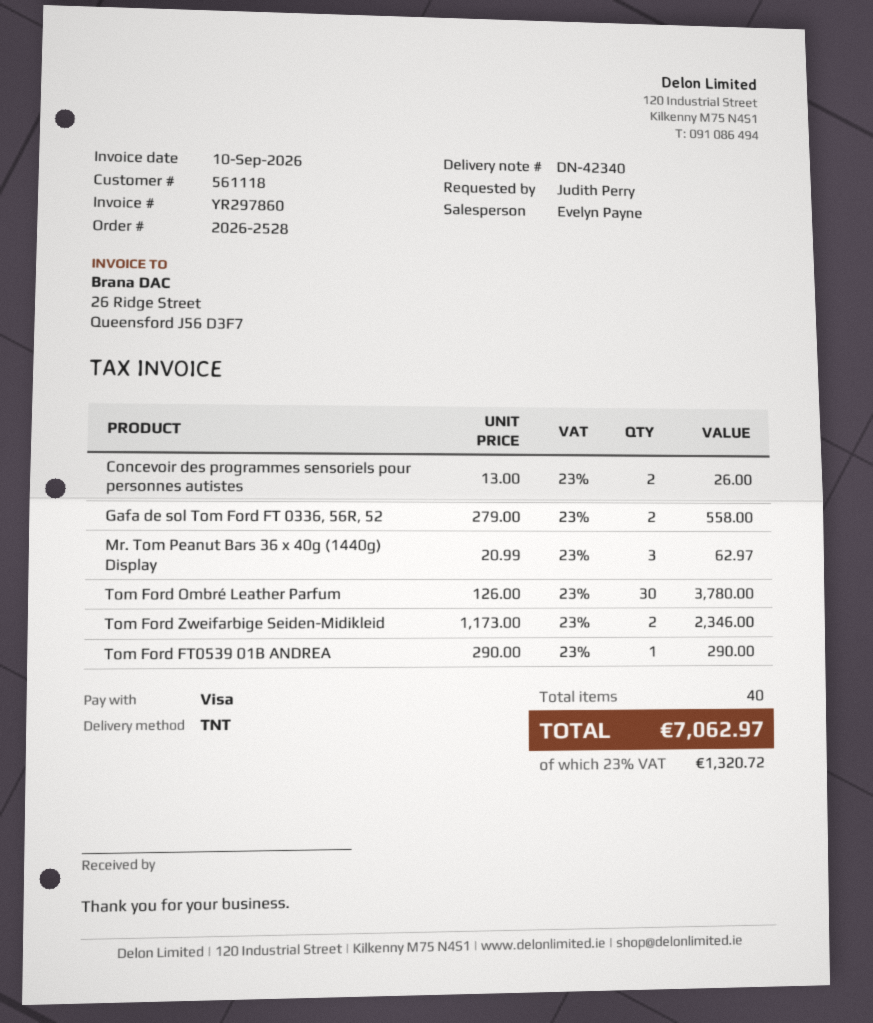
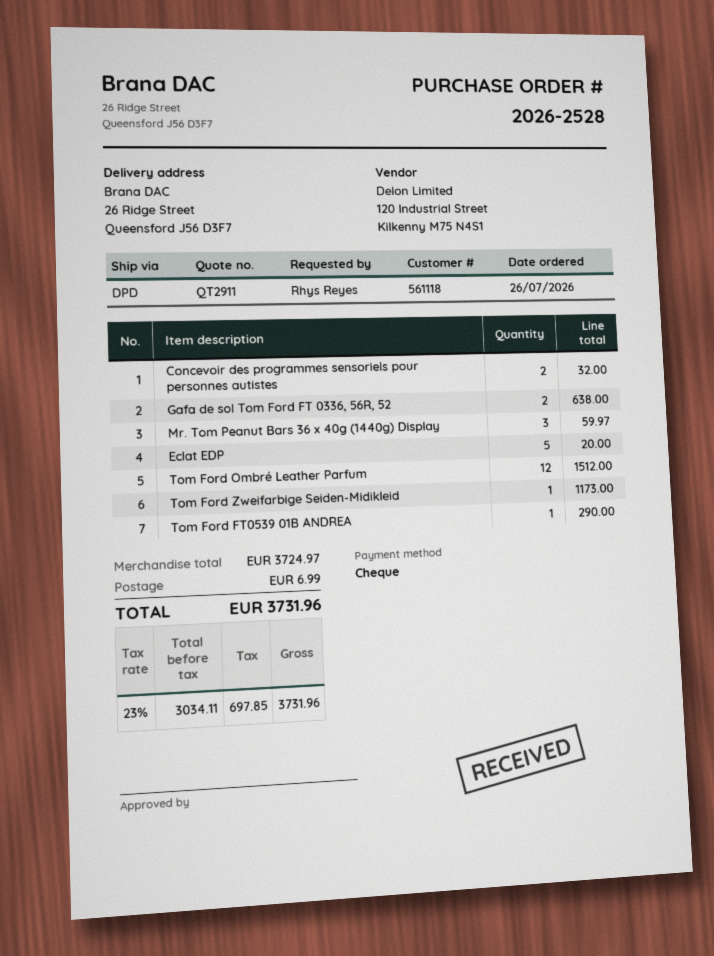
ordered by: Judith Perry -> Rhys Reyes
payment method: Visa -> cheque
shipping method: TNT -> DPD
Concevoir des programmes sensoriels pour personnes autistes: 2 for 26.00 -> 2 for 32.00
Gafa de sol Tom Ford FT 0336, 56R, 52: 2 for 558.00 -> 2 for 638.00
Mr. Tom Peanut Bars 36 x 40g (1440g) Display: 3 for 62.97 -> 3 for 59.97
Tom Ford Ombré Leather Parfum: 30 for 3780.00 -> 12 for 1512.00
Tom Ford Zweifarbige Seiden-Midikleid: 2 for 2346.00 -> 1 for 1173.00
Eclat EDP: none -> 5 for 20.00
shipping: none -> 6.99
tax: 23% = 1320.72 -> 23% = 697.85
total: 7062.97 -> 3731.96

